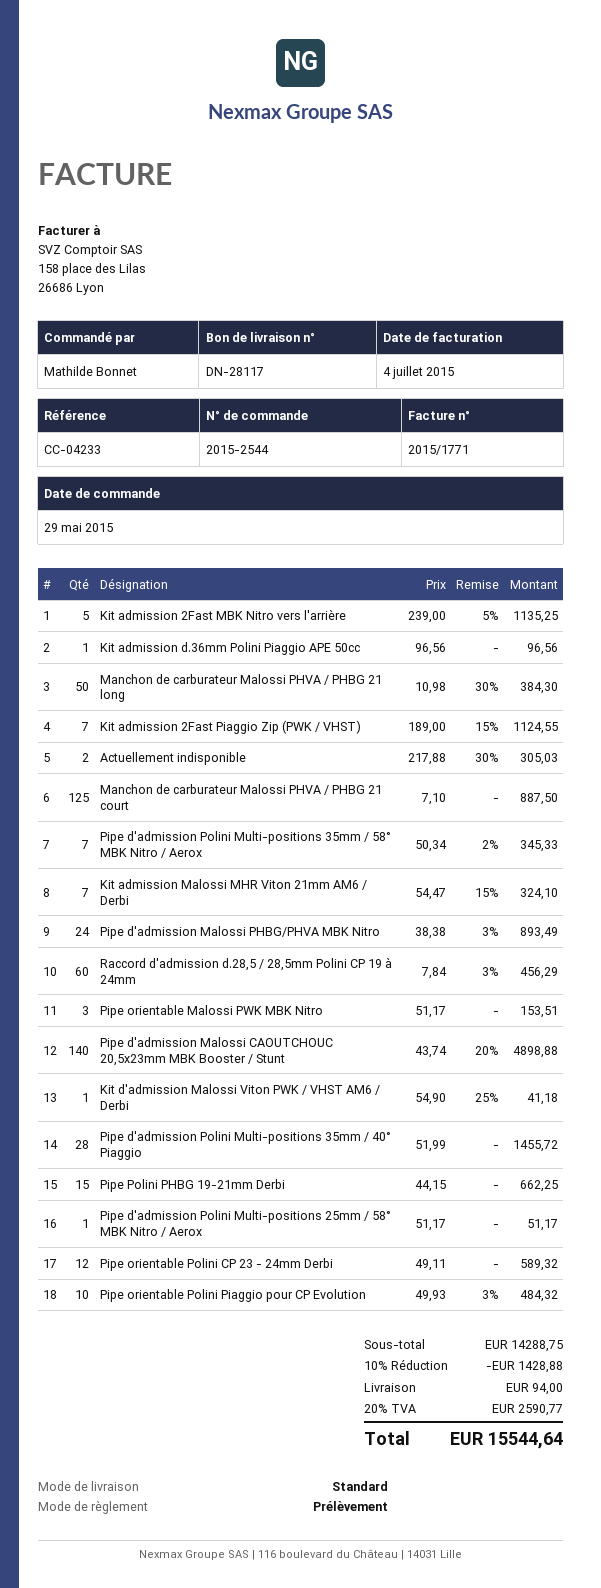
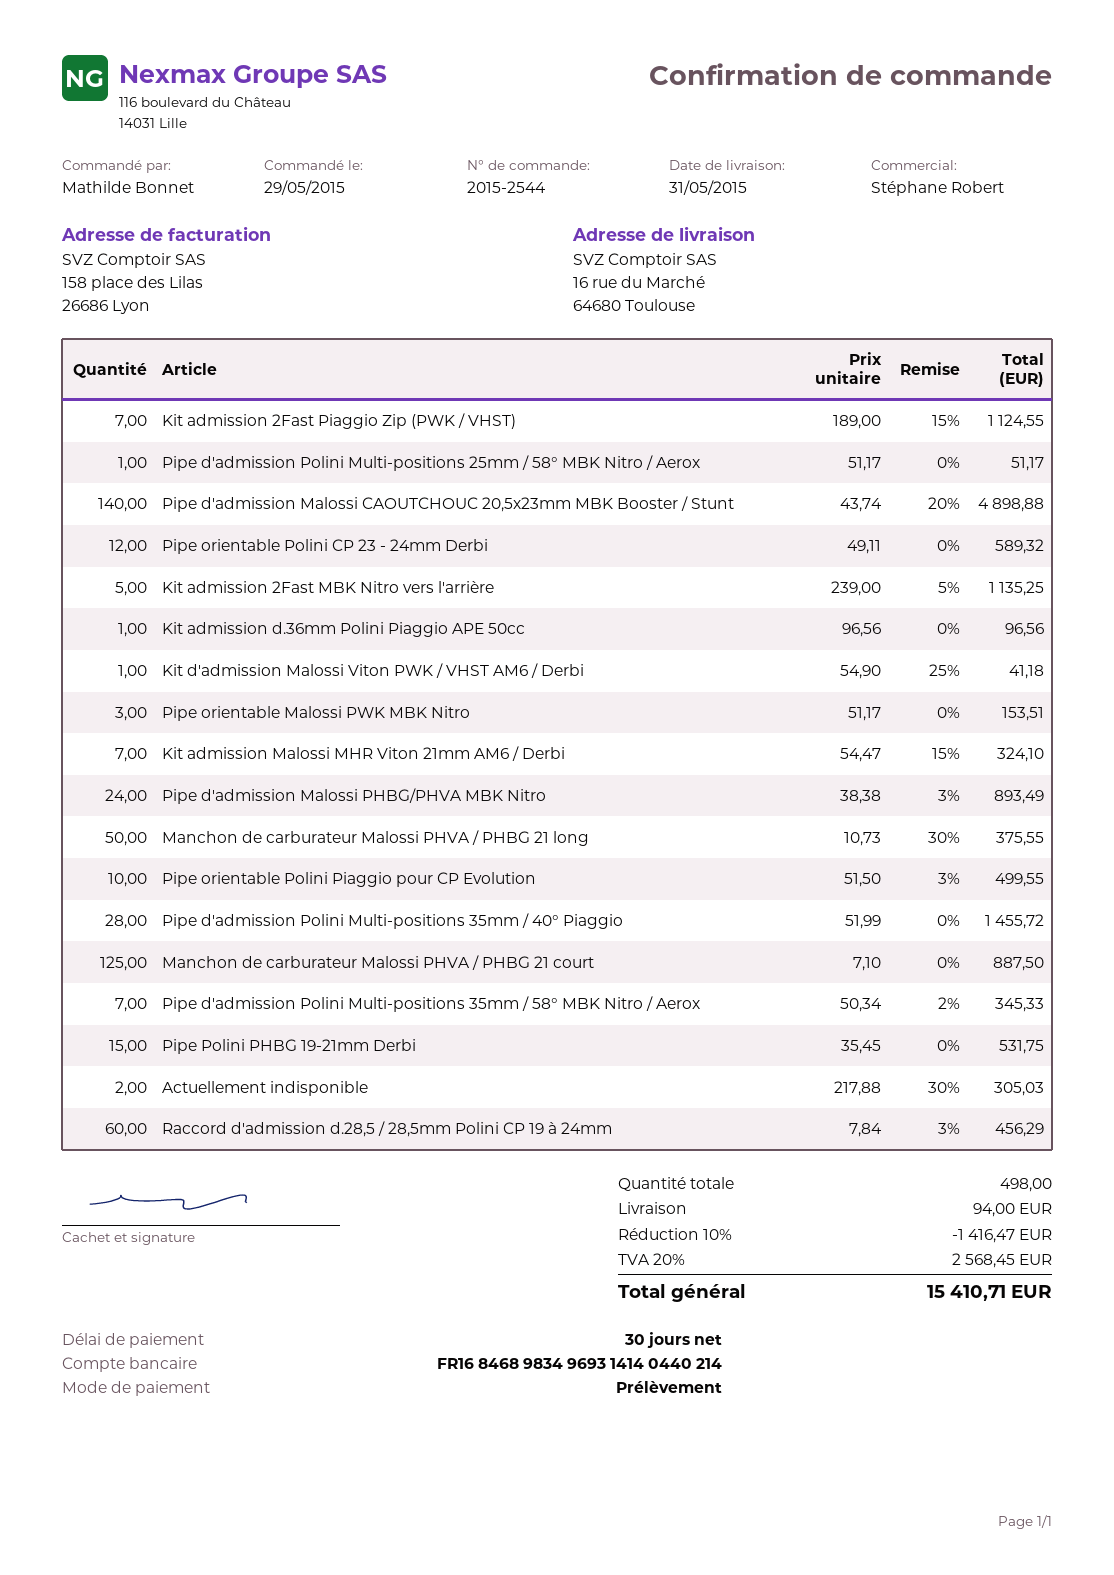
Manchon de carburateur Malossi PHVA / PHBG 21 long: 50 x 10.98 - 30% = 384.30 -> 50 x 10.73 - 30% = 375.55
Pipe Polini PHBG 19-21mm Derbi: 15 x 44.15 = 662.25 -> 15 x 35.45 = 531.75
Pipe orientable Polini Piaggio pour CP Evolution: 10 x 49.93 - 3% = 484.32 -> 10 x 51.50 - 3% = 499.55
discount: 10% = 1428.88 -> 10% = 1416.47
tax: 20% = 2590.77 -> 20% = 2568.45
total: 15544.64 -> 15410.71

